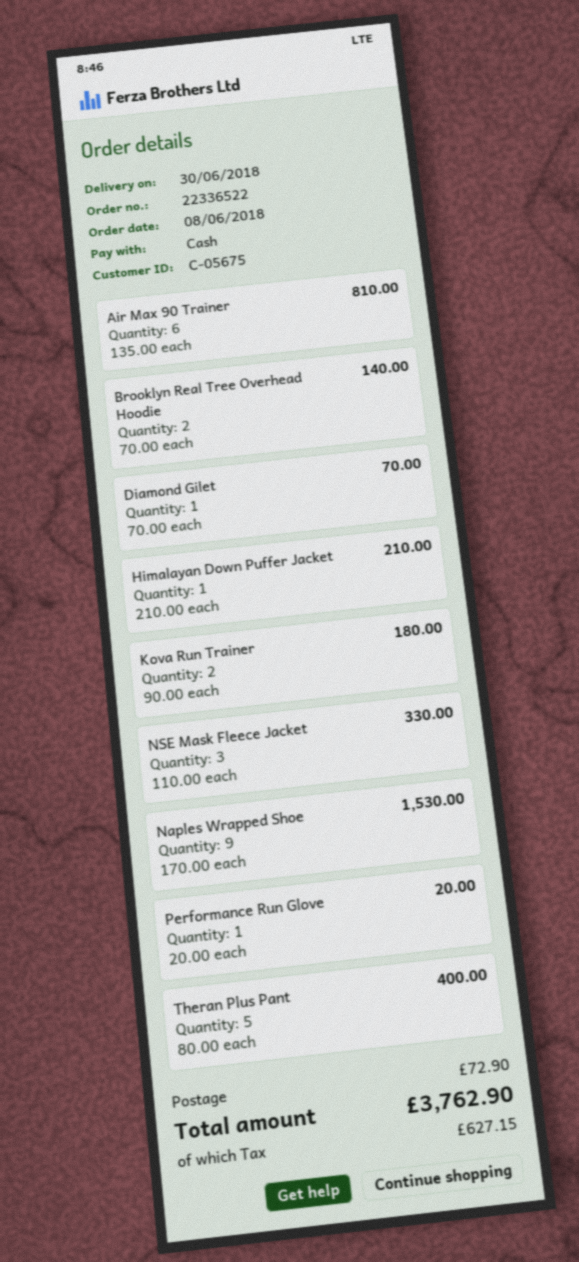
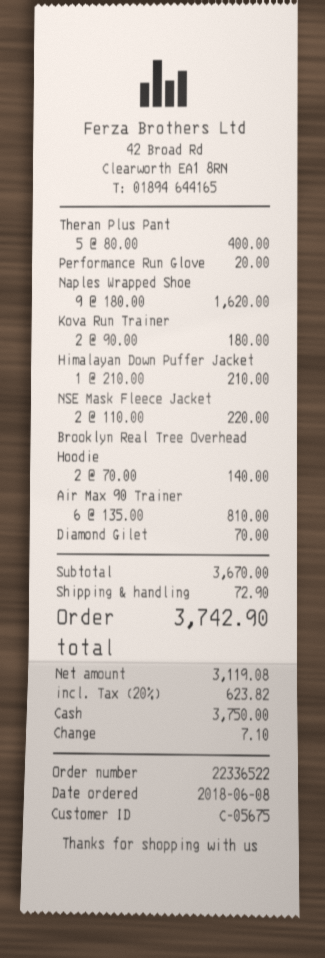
NSE Mask Fleece Jacket: 3 x 110.00 = 330.00 -> 2 x 110.00 = 220.00
Naples Wrapped Shoe: 9 x 170.00 = 1530.00 -> 9 x 180.00 = 1620.00
tax: 627.15 -> 623.82
total: 3762.90 -> 3742.90

